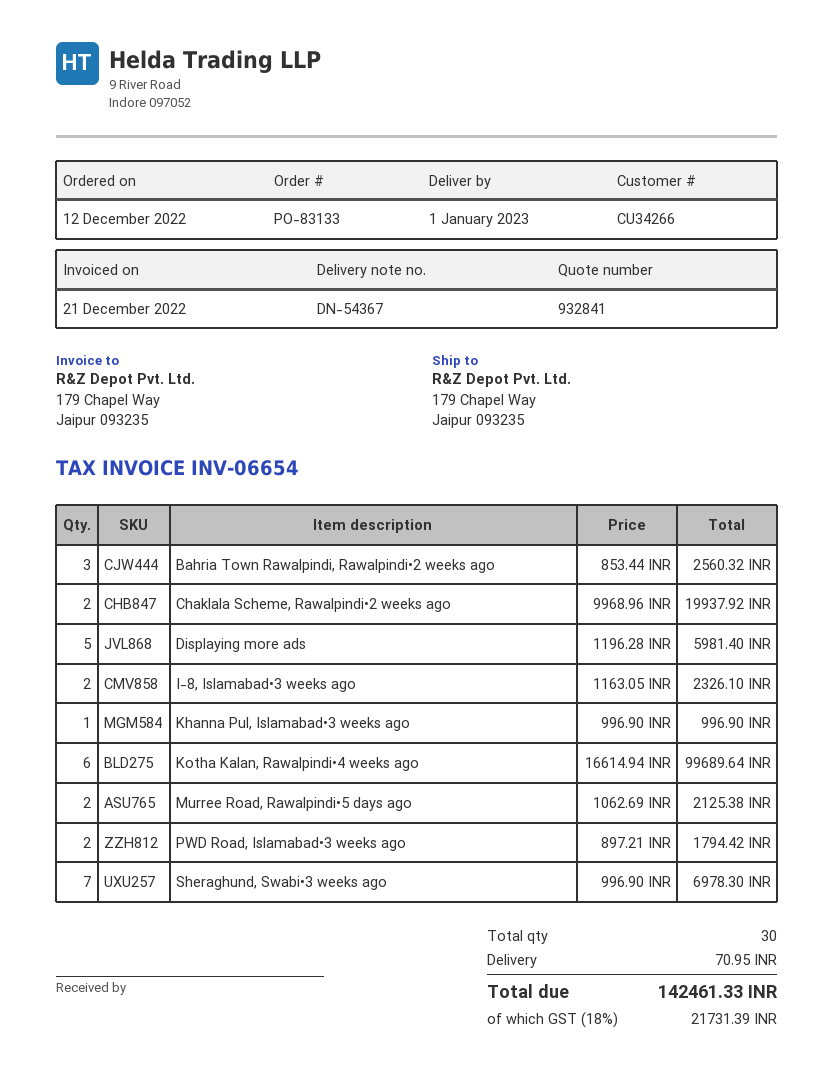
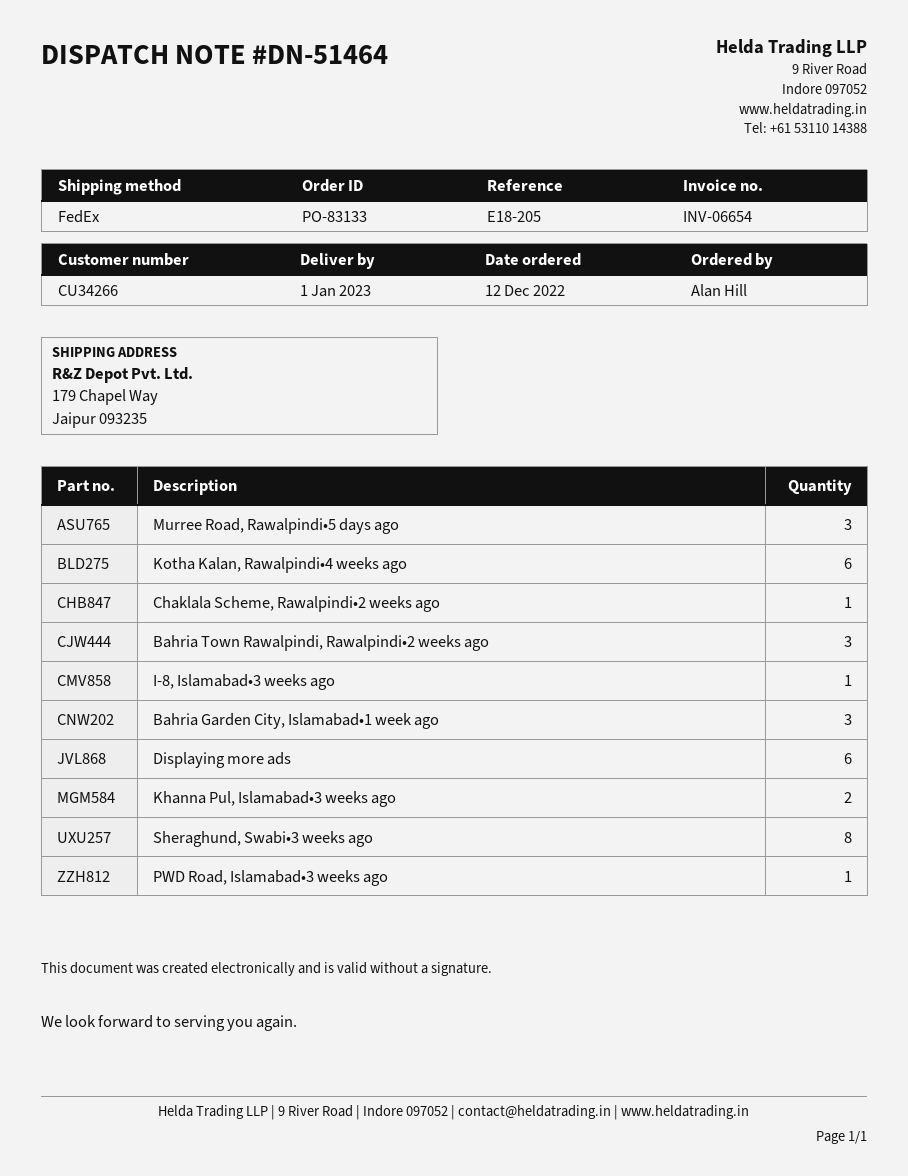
delivery note number: DN-54367 -> DN-51464
Chaklala Scheme, Rawalpindi•2 weeks ago: 2 -> 1
Displaying more ads: 5 -> 6
I-8, Islamabad•3 weeks ago: 2 -> 1
Khanna Pul, Islamabad•3 weeks ago: 1 -> 2
Murree Road, Rawalpindi•5 days ago: 2 -> 3
PWD Road, Islamabad•3 weeks ago: 2 -> 1
Sheraghund, Swabi•3 weeks ago: 7 -> 8
Bahria Garden City, Islamabad•1 week ago: none -> 3

